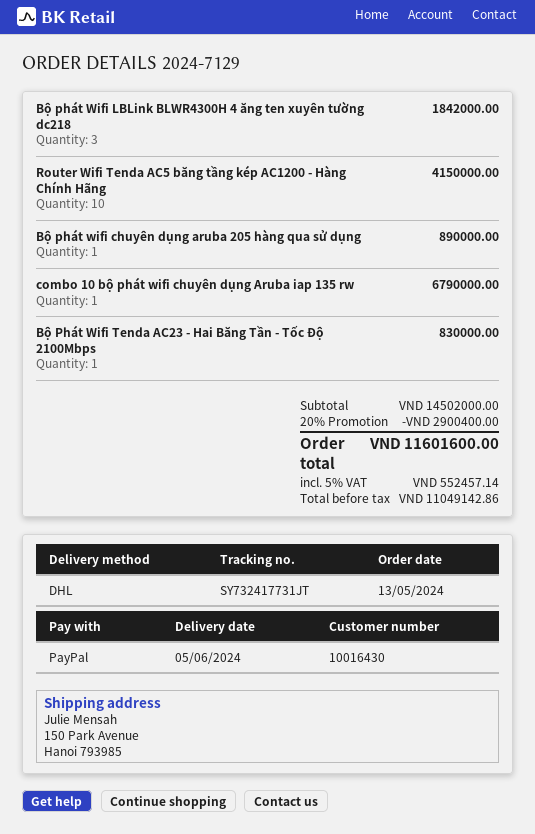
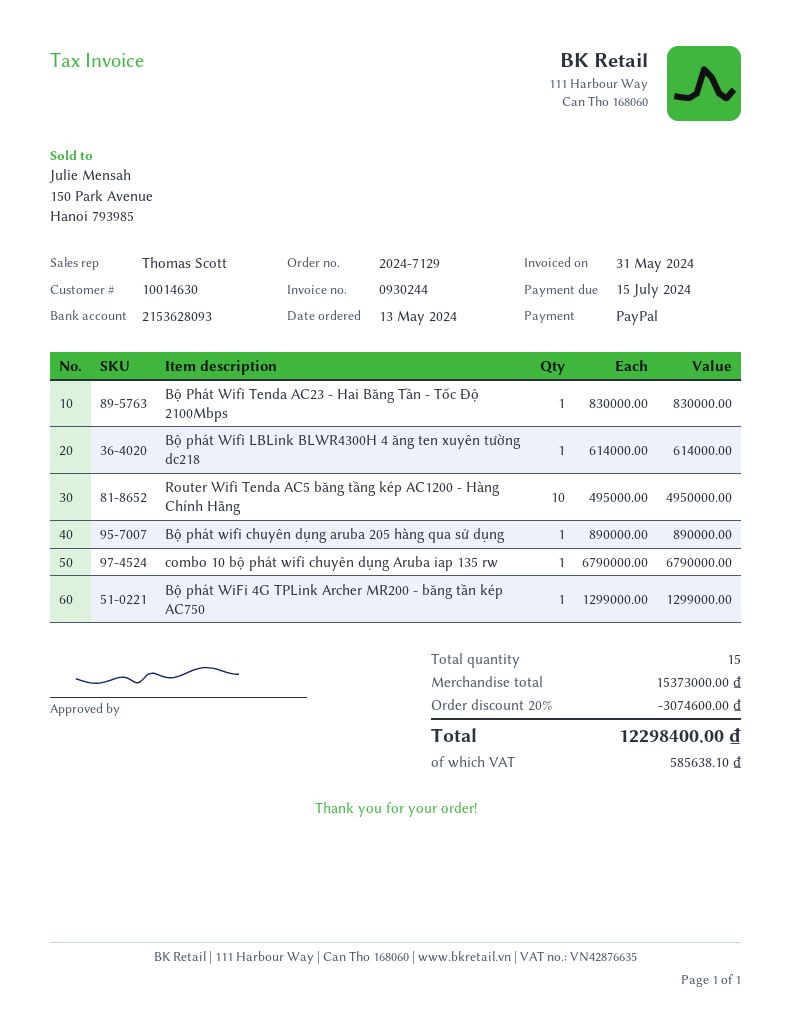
customer number: 10016430 -> 10014630
Bộ phát Wifi LBLink BLWR4300H 4 ăng ten xuyên tường dc218: 3 for 1842000.00 -> 1 for 614000.00
Router Wifi Tenda AC5 băng tầng kép AC1200 - Hàng Chính Hãng: 10 for 4150000.00 -> 10 for 4950000.00
Bộ phát WiFi 4G TPLink Archer MR200 - băng tần kép AC750: none -> 1 for 1299000.00
subtotal: 14502000.00 -> 15373000.00
discount: 20% = 2900400.00 -> 20% = 3074600.00
tax: 552457.14 -> 585638.10
total: 11601600.00 -> 12298400.00

